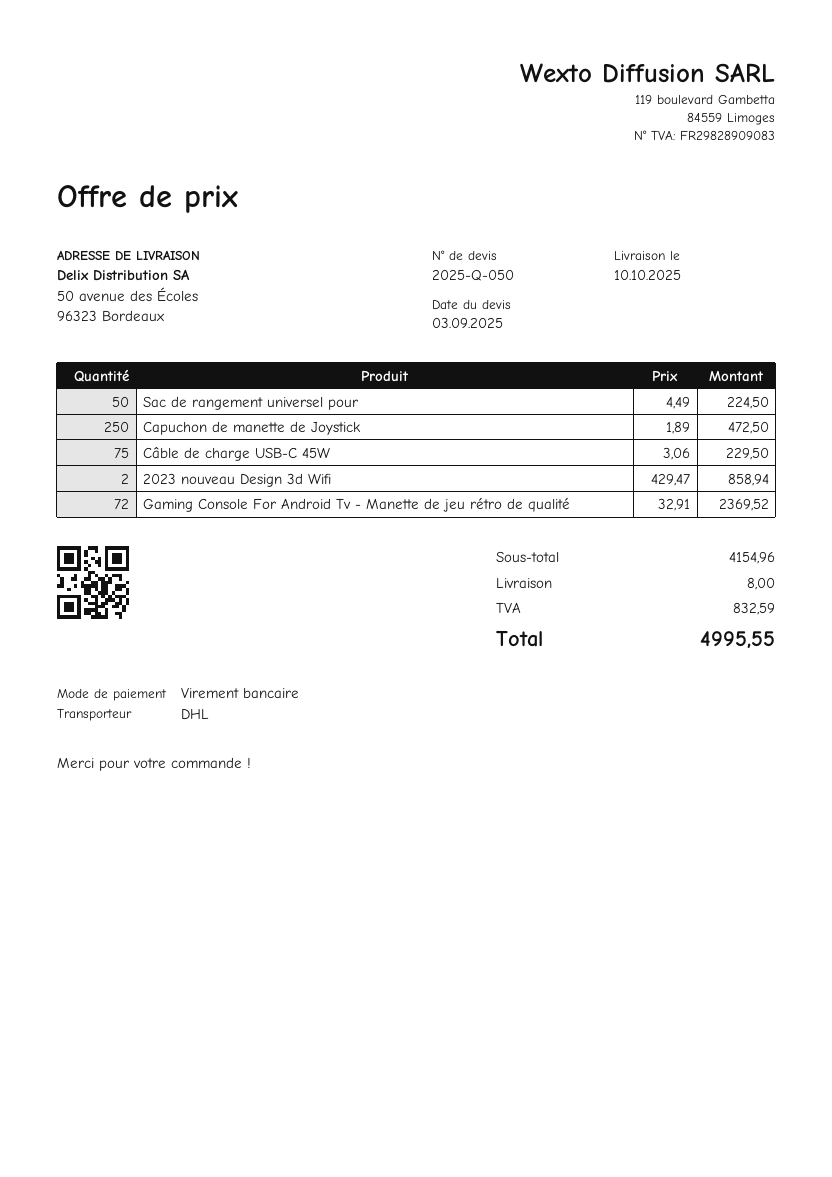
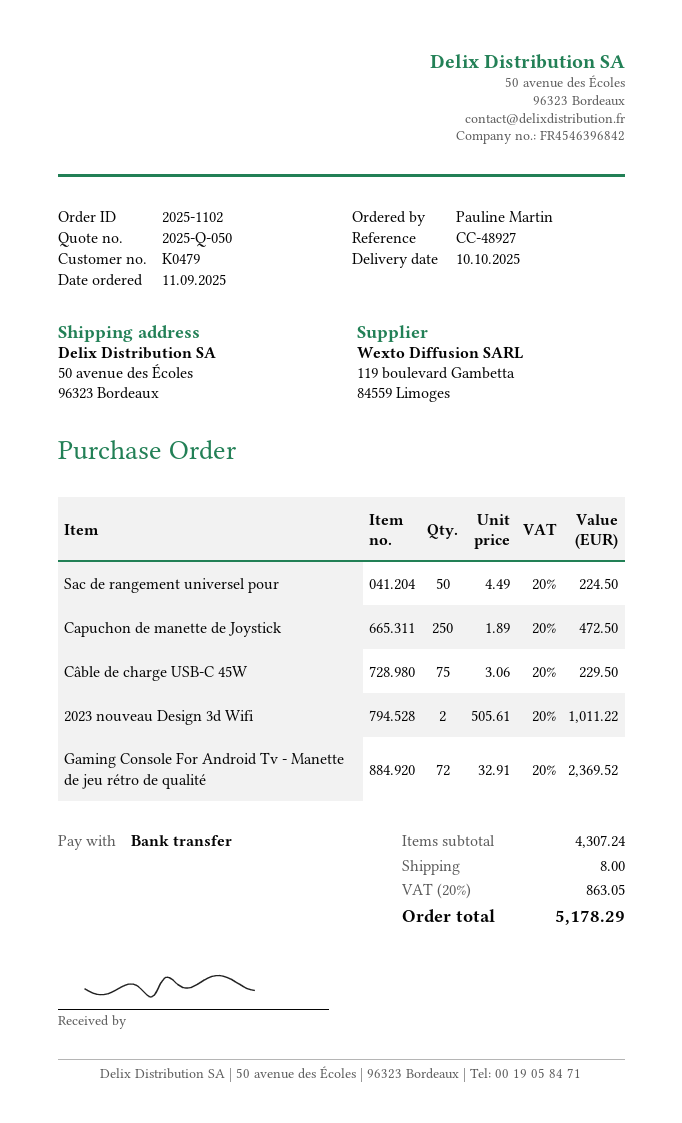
2023 nouveau Design 3d Wifi: 2 x 429.47 = 858.94 -> 2 x 505.61 = 1011.22
subtotal: 4154.96 -> 4307.24
tax: 832.59 -> 863.05
total: 4995.55 -> 5178.29

